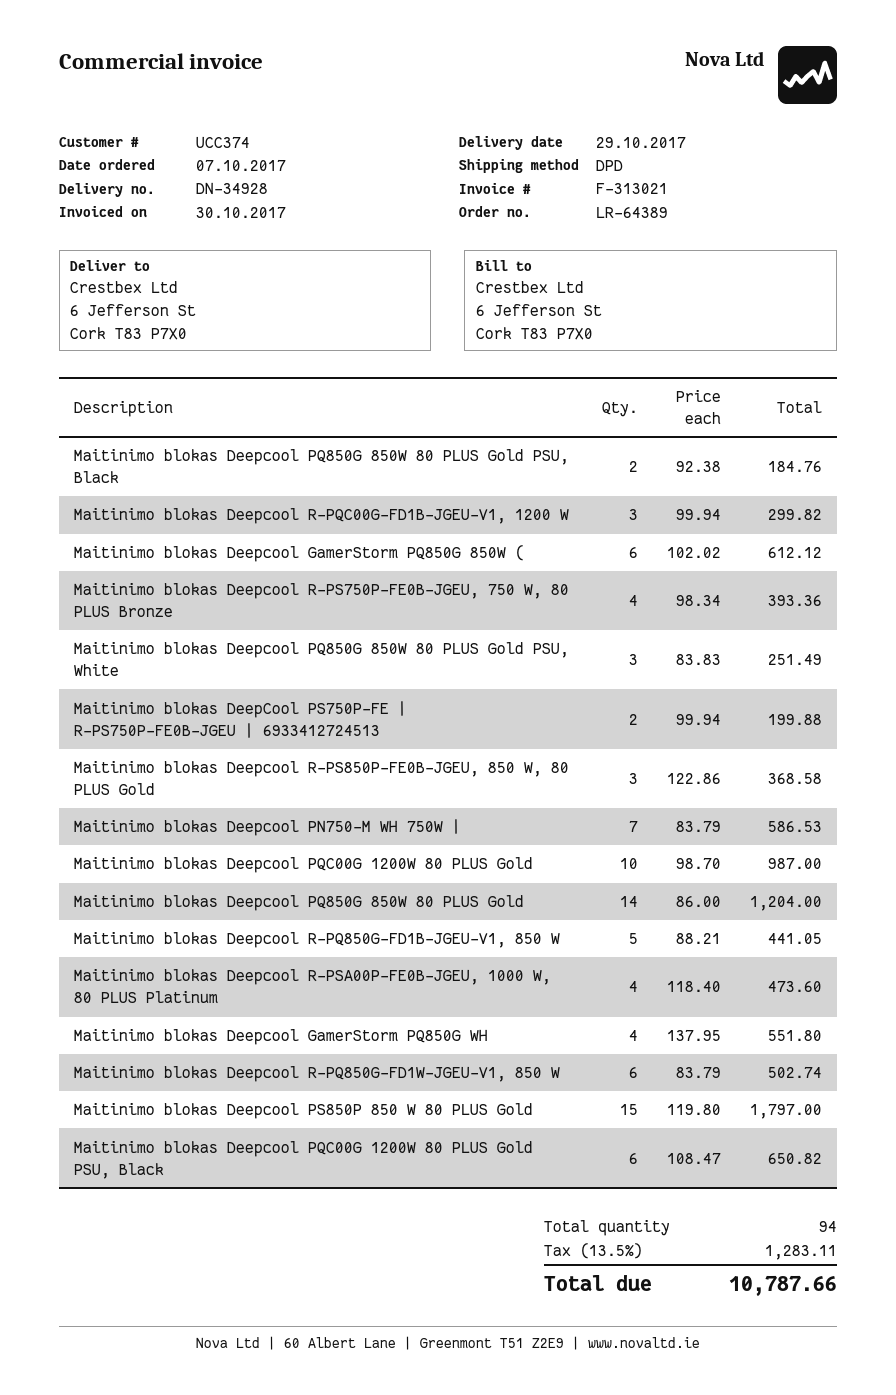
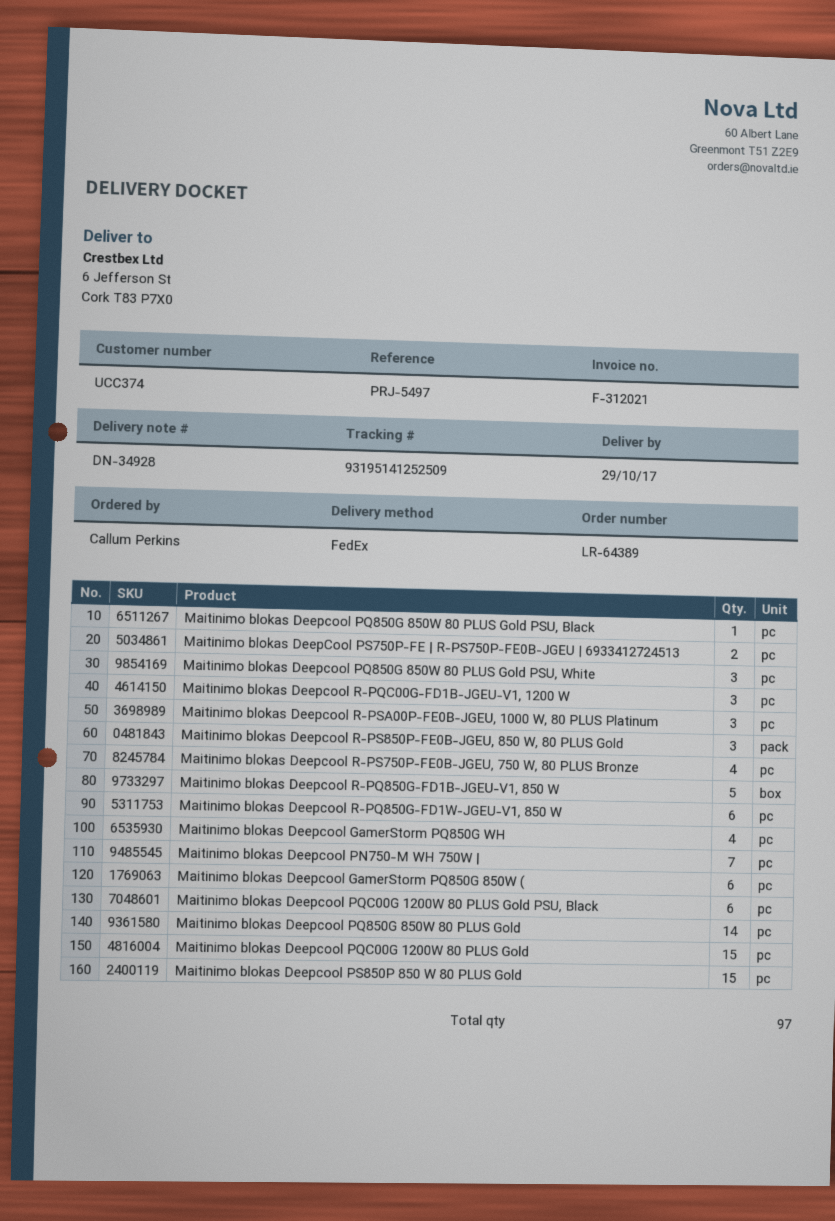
invoice number: F-313021 -> F-312021
shipping method: DPD -> FedEx
Maitinimo blokas Deepcool PQ850G 850W 80 PLUS Gold PSU, Black: 2 -> 1
Maitinimo blokas Deepcool PQC00G 1200W 80 PLUS Gold: 10 -> 15
Maitinimo blokas Deepcool R-PSA00P-FE0B-JGEU, 1000 W, 80 PLUS Platinum: 4 -> 3
total quantity: 94 -> 97

